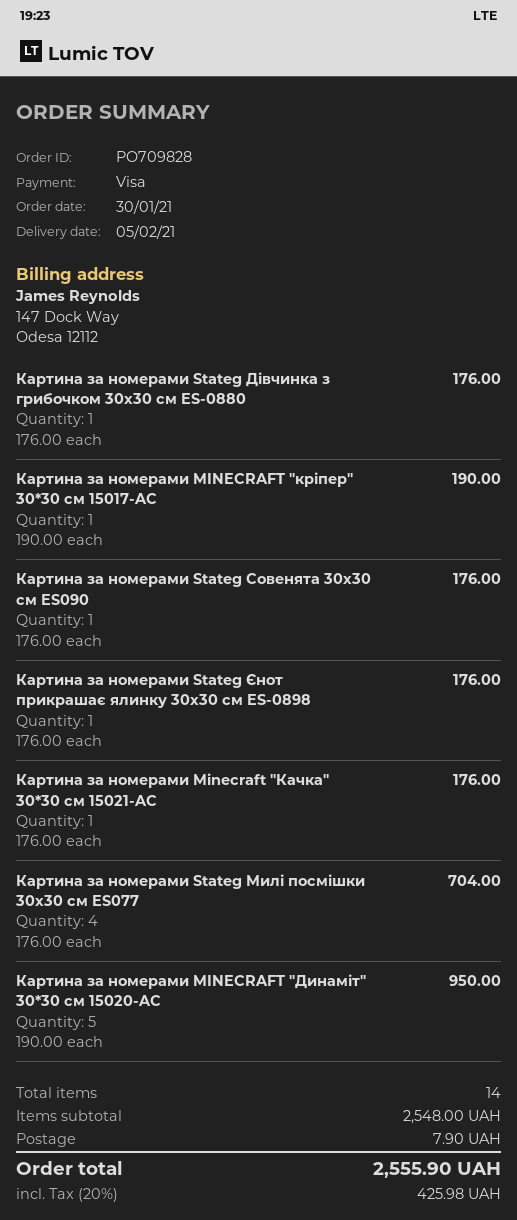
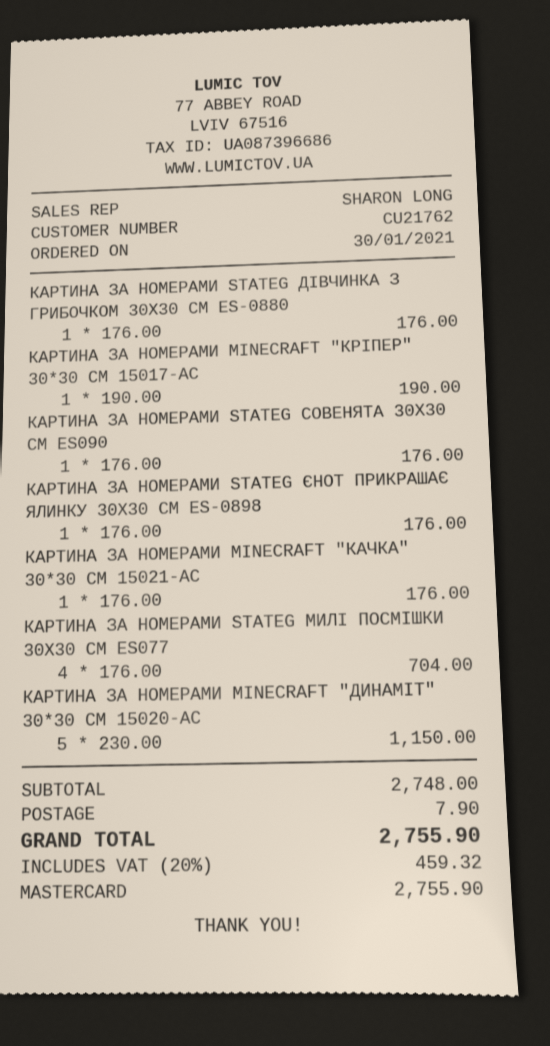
payment method: Visa -> Mastercard
Картина за номерами MINECRAFT "Динаміт" 30*30 см 15020-AC: 5 x 190.00 = 950.00 -> 5 x 230.00 = 1150.00
subtotal: 2548.00 -> 2748.00
tax: 20% = 425.98 -> 20% = 459.32
total: 2555.90 -> 2755.90

